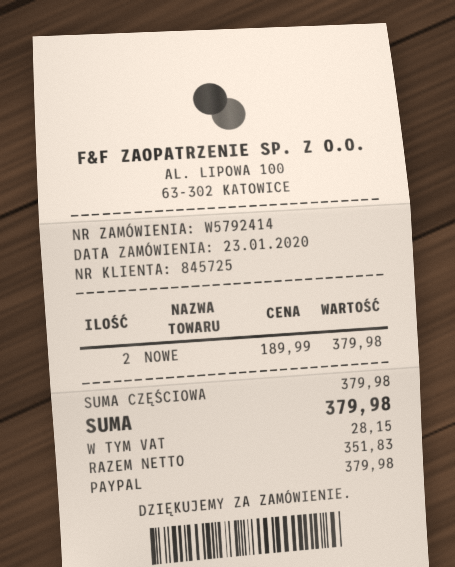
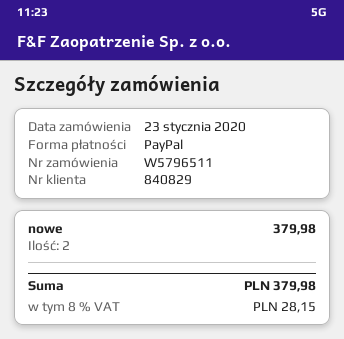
order number: W5792414 -> W5796511
customer number: 845725 -> 840829

